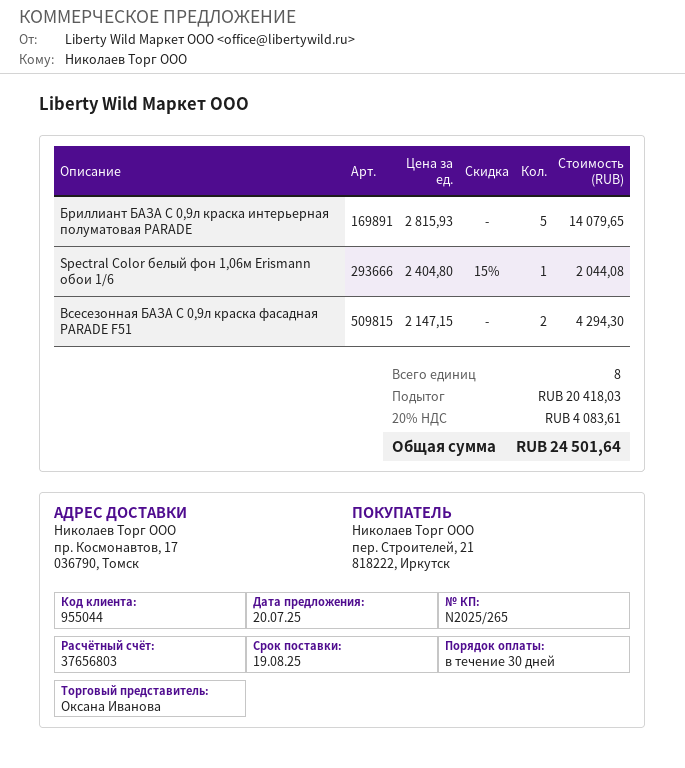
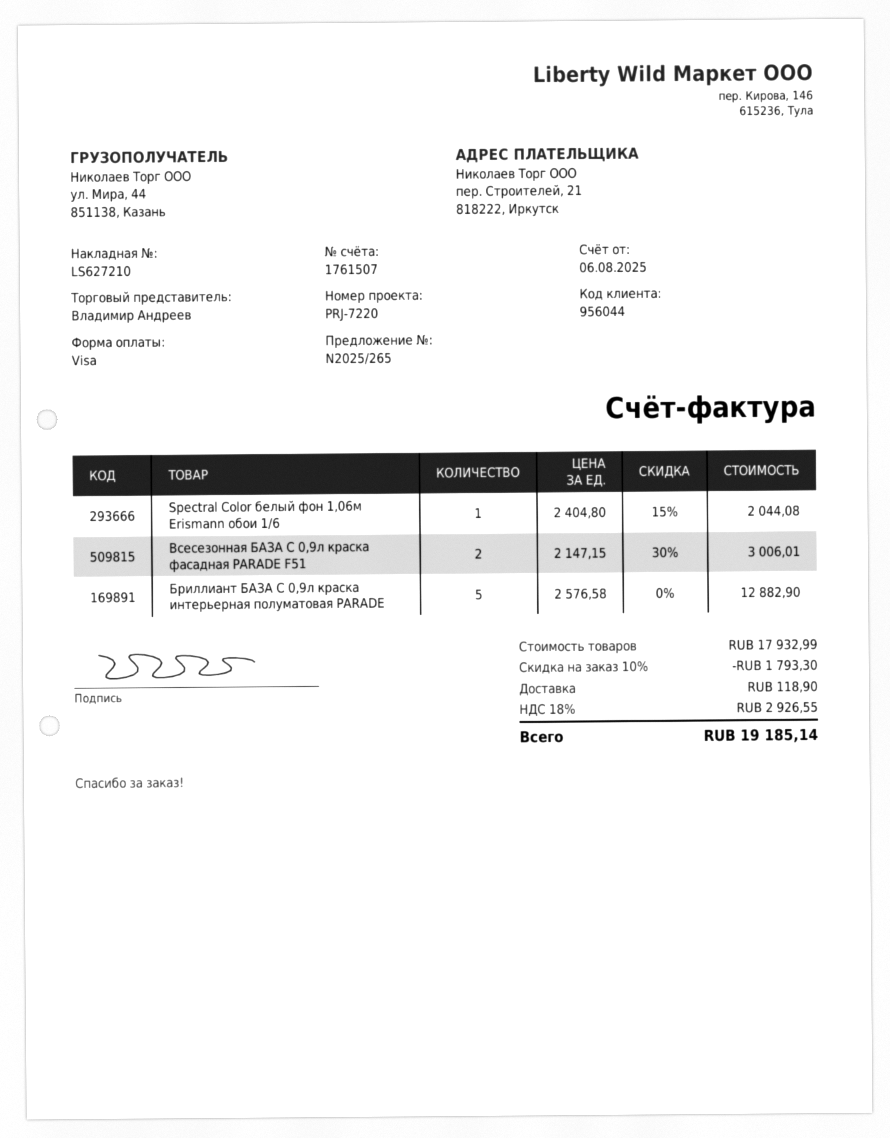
customer number: 955044 -> 956044
sales rep: Оксана Иванова -> Владимир Андреев
ship to: пр. Космонавтов, 17, 036790, Томск -> ул. Мира, 44, 851138, Казань
Бриллиант БАЗА С 0,9л краска интерьерная полуматовая PARADE: 5 x 2815.93 = 14079.65 -> 5 x 2576.58 = 12882.90
Всесезонная БАЗА С 0,9л краска фасадная PARADE F51: 2 x 2147.15 = 4294.30 -> 2 x 2147.15 - 30% = 3006.01
subtotal: 20418.03 -> 17932.99
discount: none -> 10% = 1793.30
shipping: none -> 118.90
tax: 20% = 4083.61 -> 18% = 2926.55
total: 24501.64 -> 19185.14

